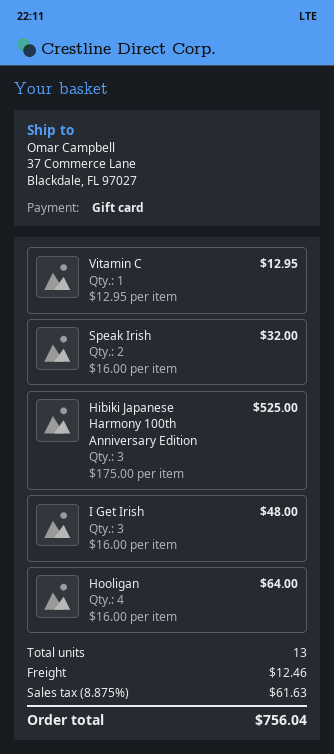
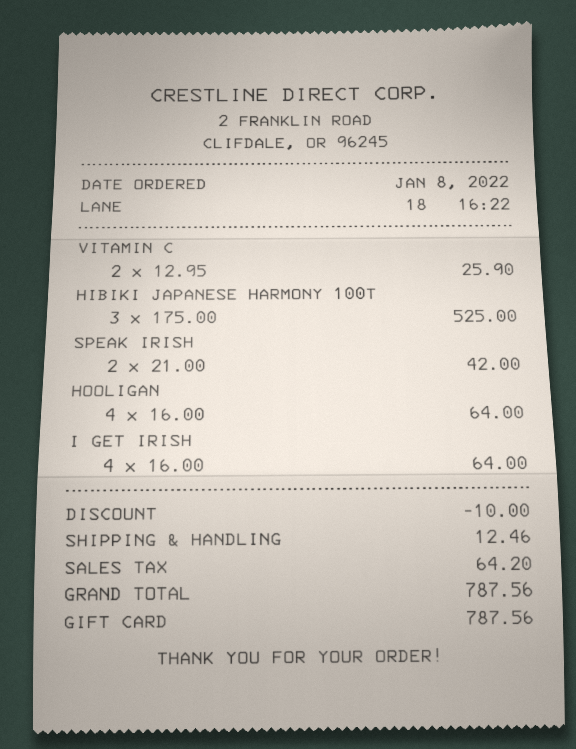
Vitamin C: 1 x 12.95 = 12.95 -> 2 x 12.95 = 25.90
Speak Irish: 2 x 16.00 = 32.00 -> 2 x 21.00 = 42.00
I Get Irish: 3 x 16.00 = 48.00 -> 4 x 16.00 = 64.00
discount: none -> 10.00
tax: 61.63 -> 64.20
total: 756.04 -> 787.56

